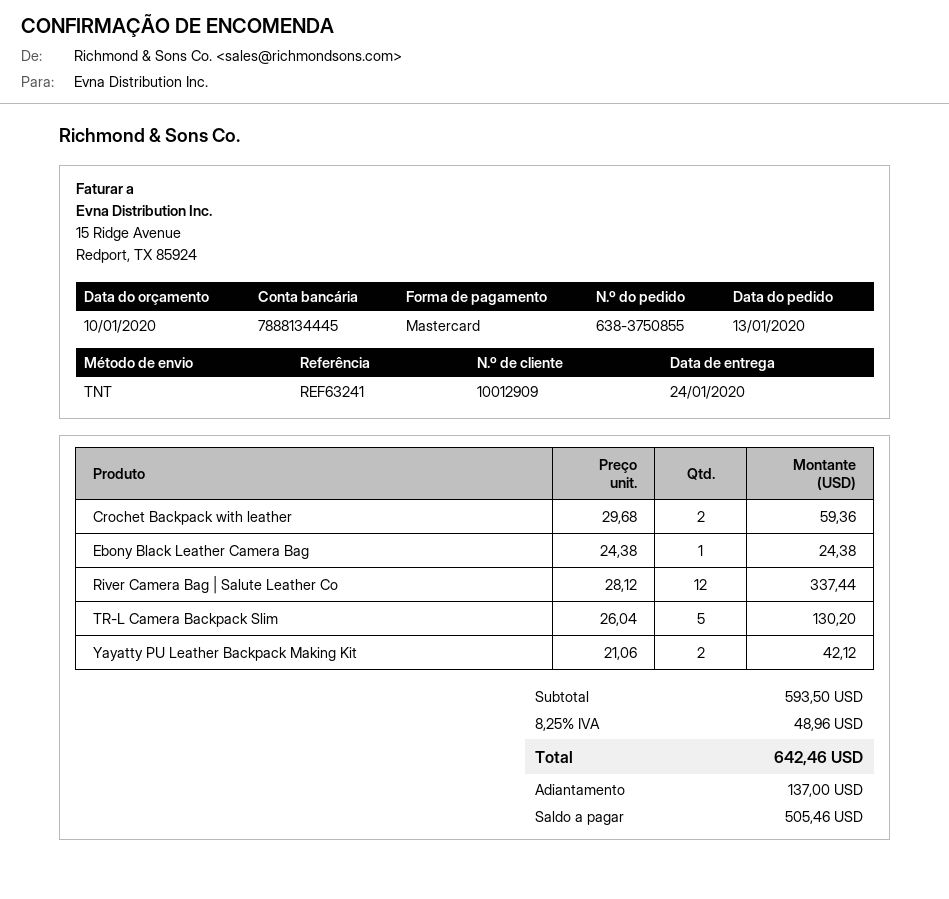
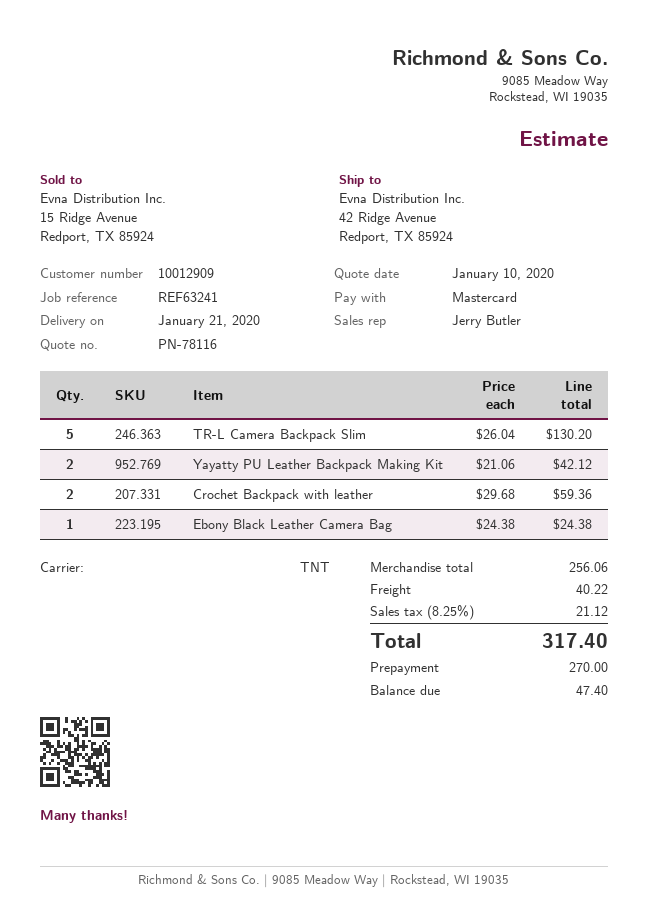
delivery date: 2020-01-24 -> 2020-01-21
River Camera Bag | Salute Leather Co: 12 x 28.12 = 337.44 -> none
subtotal: 593.50 -> 256.06
shipping: none -> 40.22
tax: 8.25% = 48.96 -> 8.25% = 21.12
total: 642.46 -> 317.40
deposit: 137.00 -> 270.00
balance: 505.46 -> 47.40

